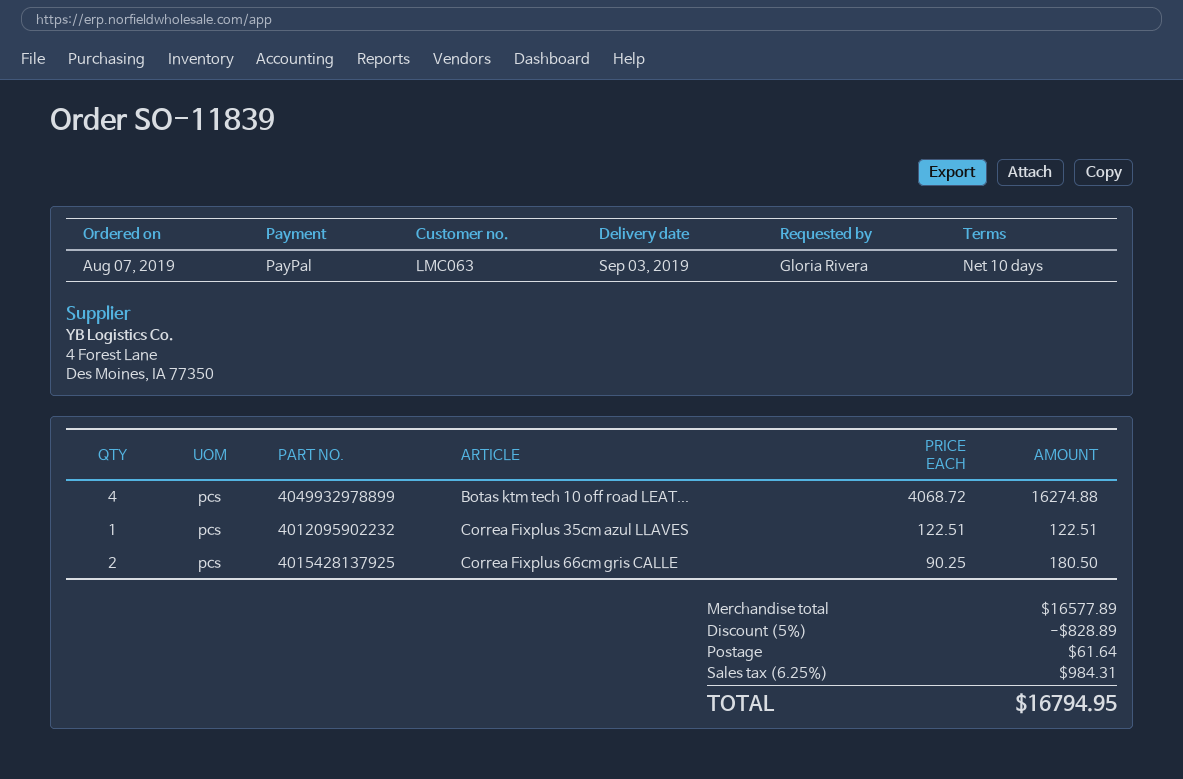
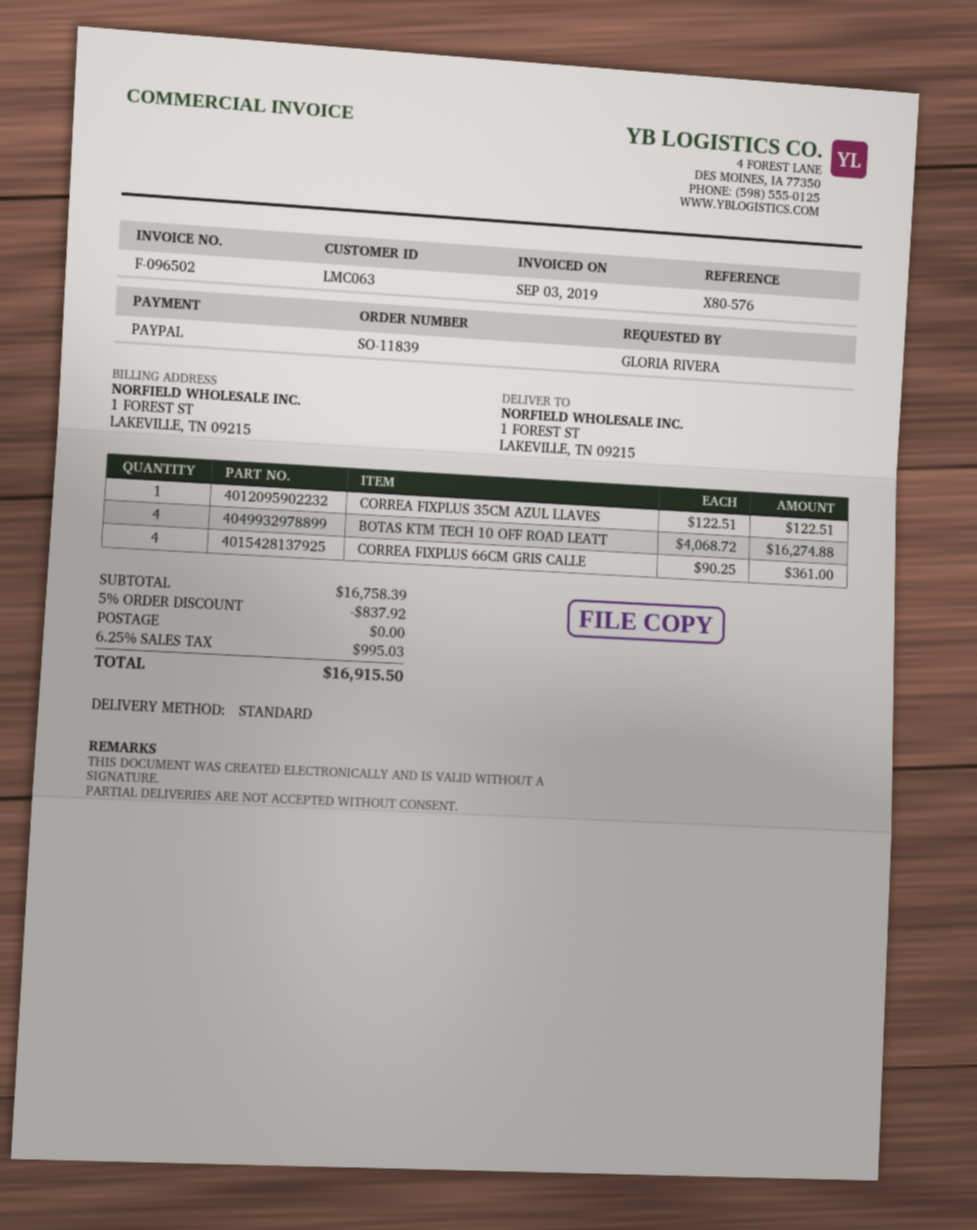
Correa Fixplus 66cm gris CALLE: 2 x 90.25 = 180.50 -> 4 x 90.25 = 361.00
subtotal: 16577.89 -> 16758.39
discount: 5% = 828.89 -> 5% = 837.92
shipping: 61.64 -> 0.00
tax: 6.25% = 984.31 -> 6.25% = 995.03
total: 16794.95 -> 16915.50

